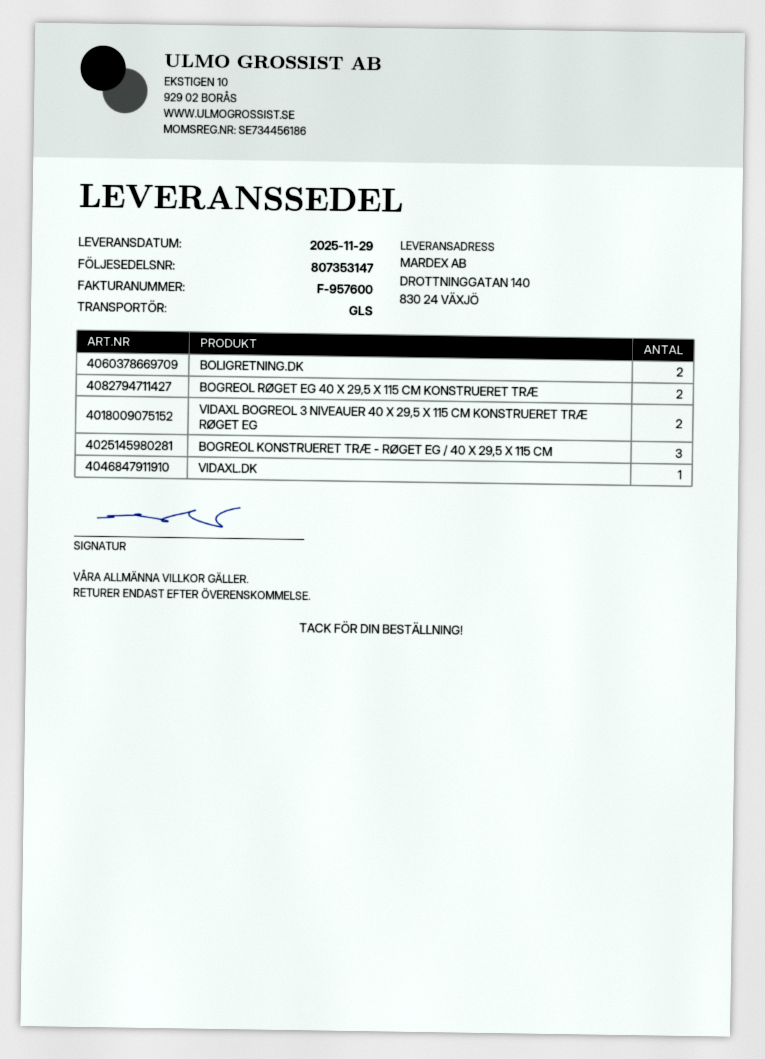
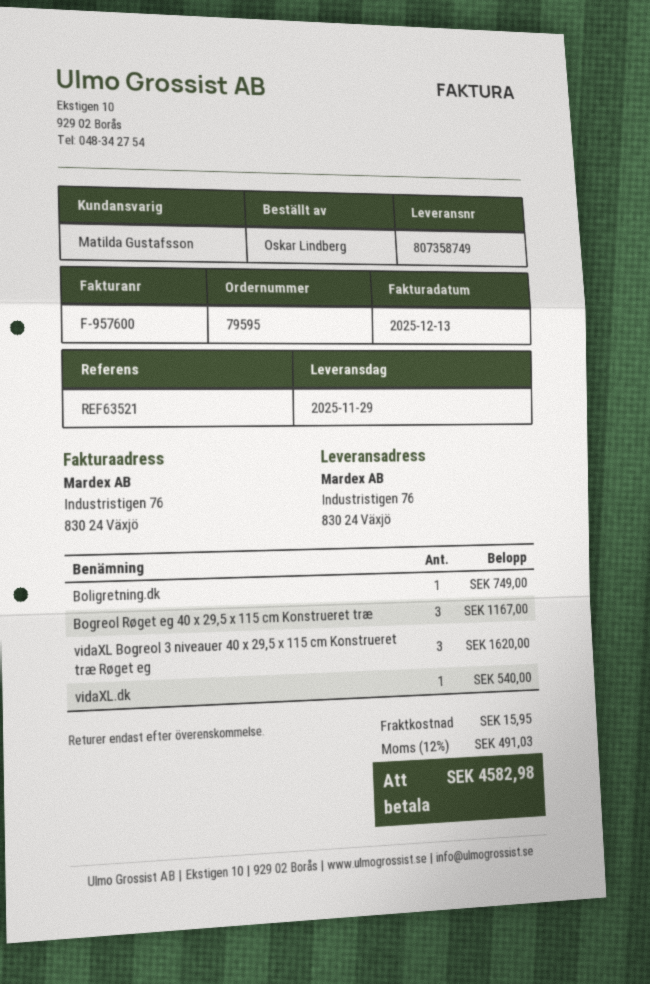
delivery note number: 807353147 -> 807358749
ship to: DROTTNINGGATAN 140, 830 24 VÄXJÖ -> Industristigen 76, 830 24 Växjö
BOLIGRETNING.DK: 2 -> 1
BOGREOL RØGET EG 40 X 29,5 X 115 CM KONSTRUERET TRÆ: 2 -> 3
VIDAXL BOGREOL 3 NIVEAUER 40 X 29,5 X 115 CM KONSTRUERET TRÆ RØGET EG: 2 -> 3
BOGREOL KONSTRUERET TRÆ - RØGET EG / 40 X 29,5 X 115 CM: 3 -> none

